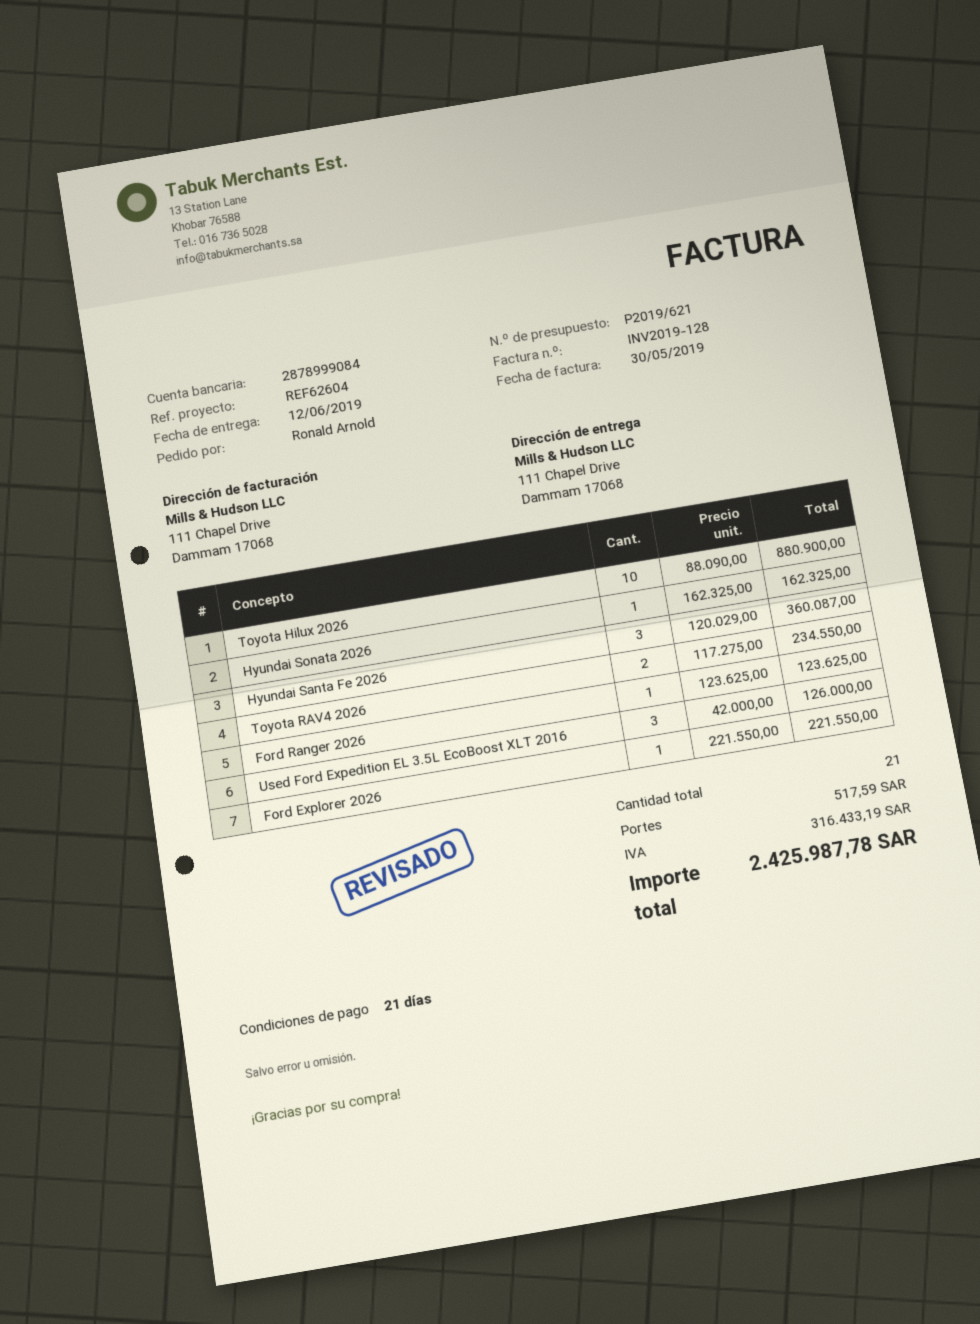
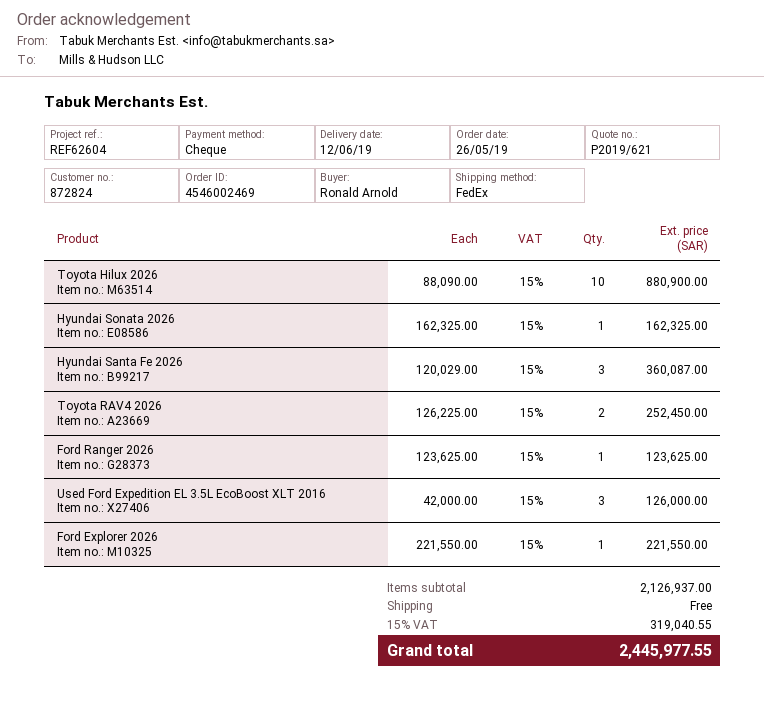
Toyota RAV4 2026: 2 x 117275.00 = 234550.00 -> 2 x 126225.00 = 252450.00
shipping: 517.59 -> 0.00
tax: 316433.19 -> 319040.55
total: 2425987.78 -> 2445977.55

